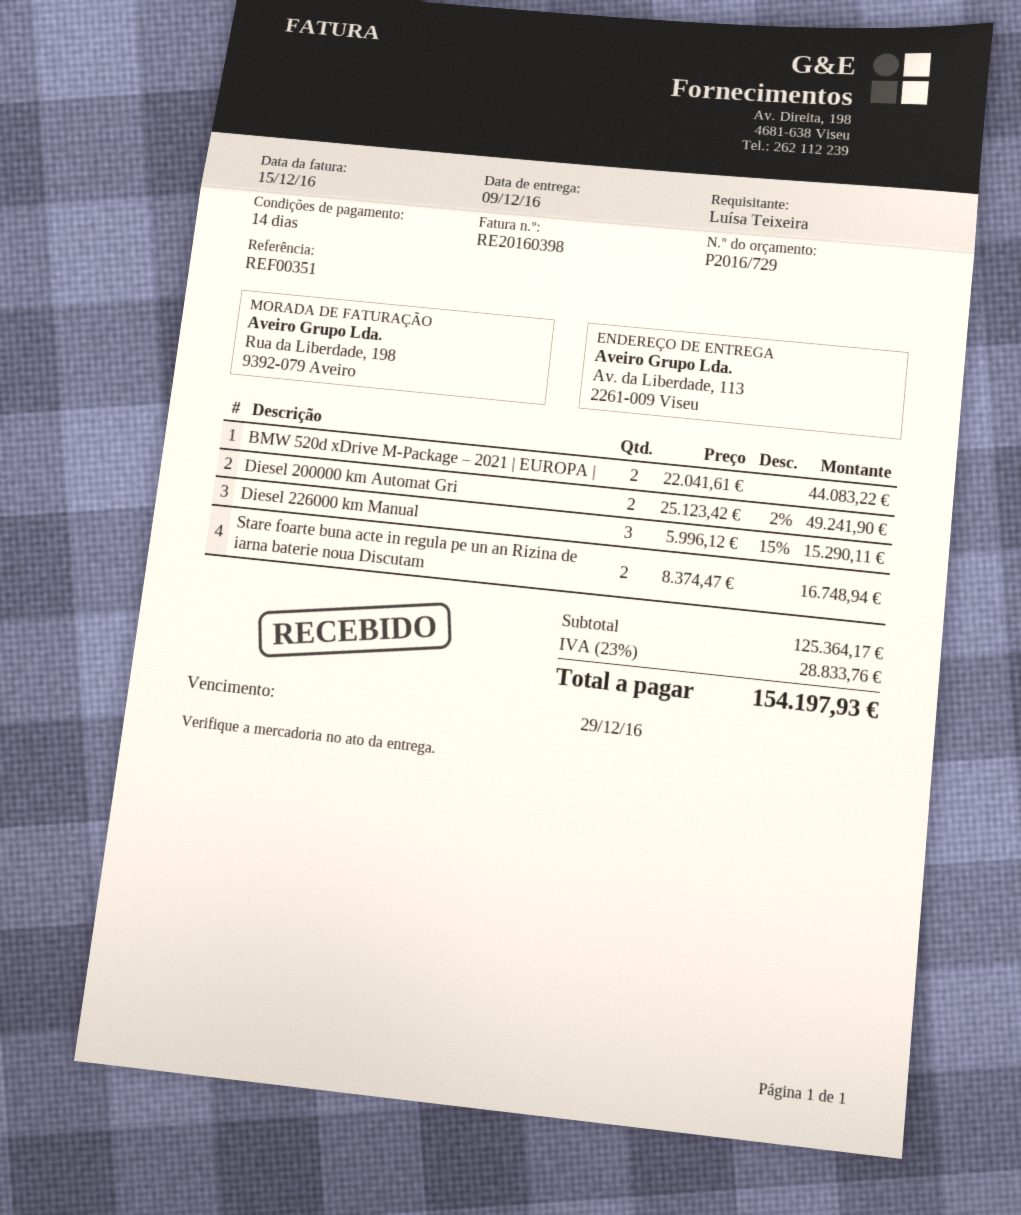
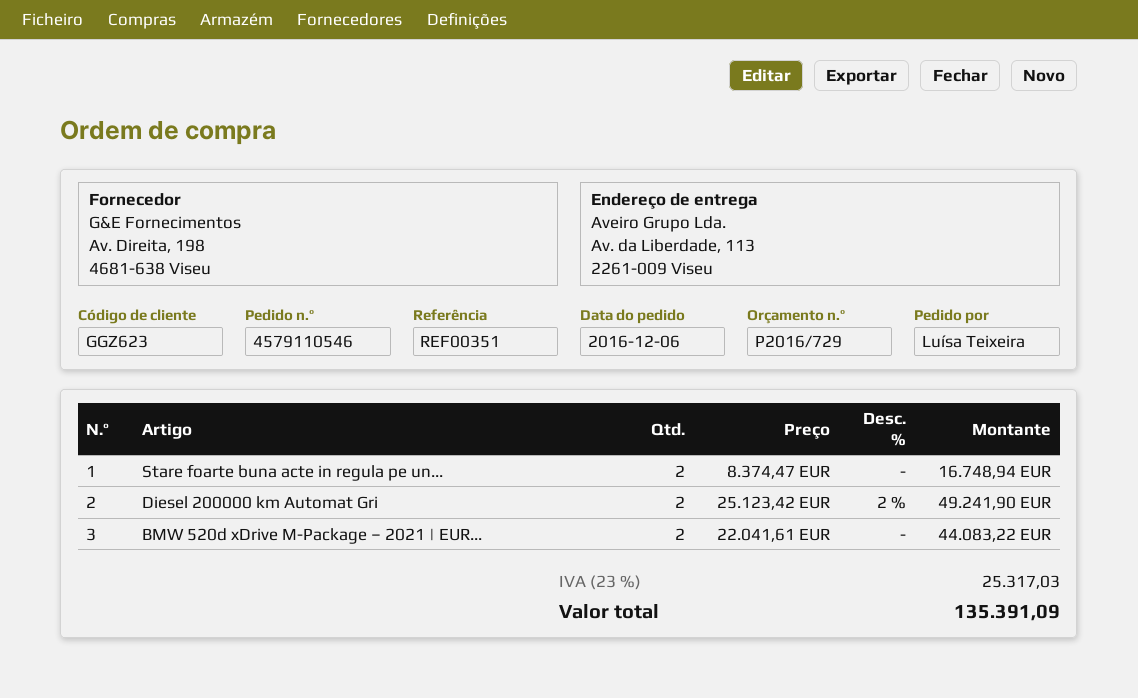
Diesel 226000 km Manual: 3 x 5996.12 - 15% = 15290.11 -> none
tax: 23% = 28833.76 -> 23% = 25317.03
total: 154197.93 -> 135391.09

